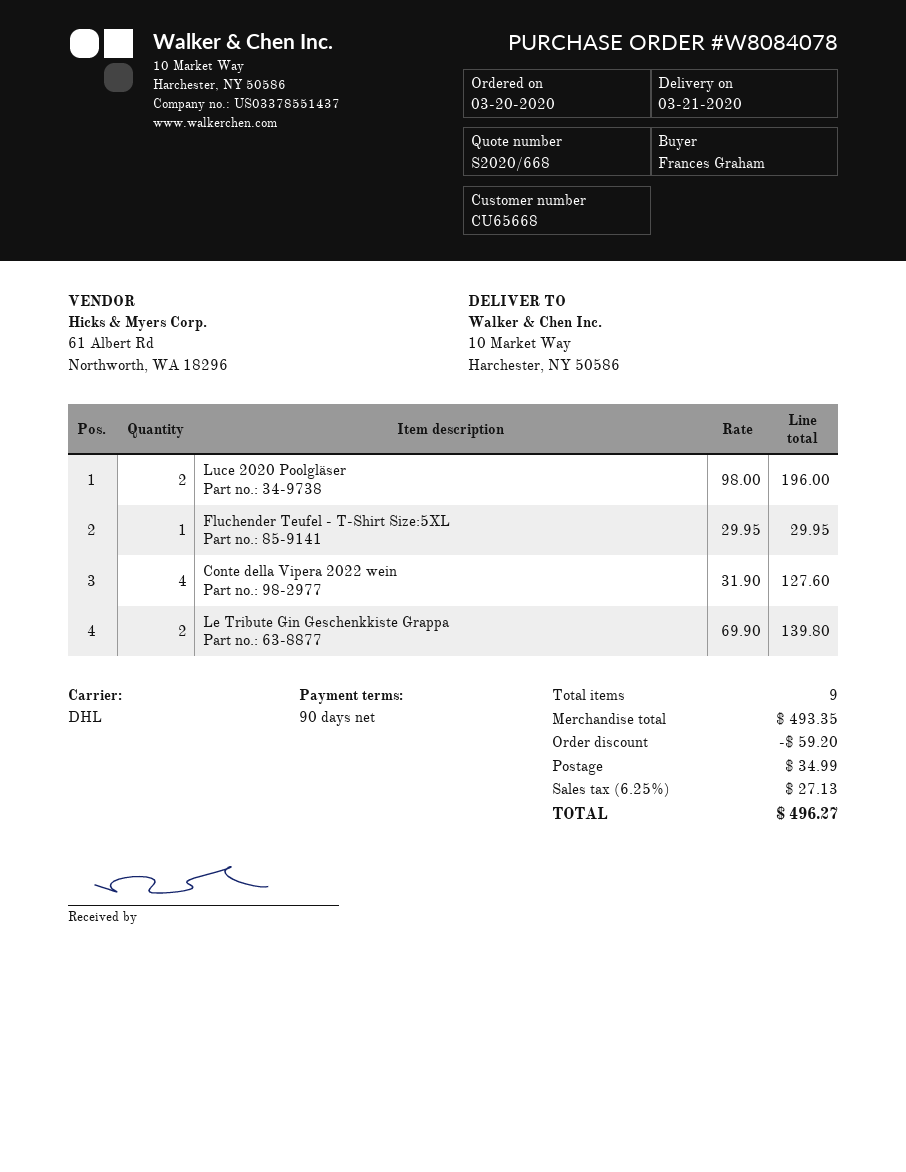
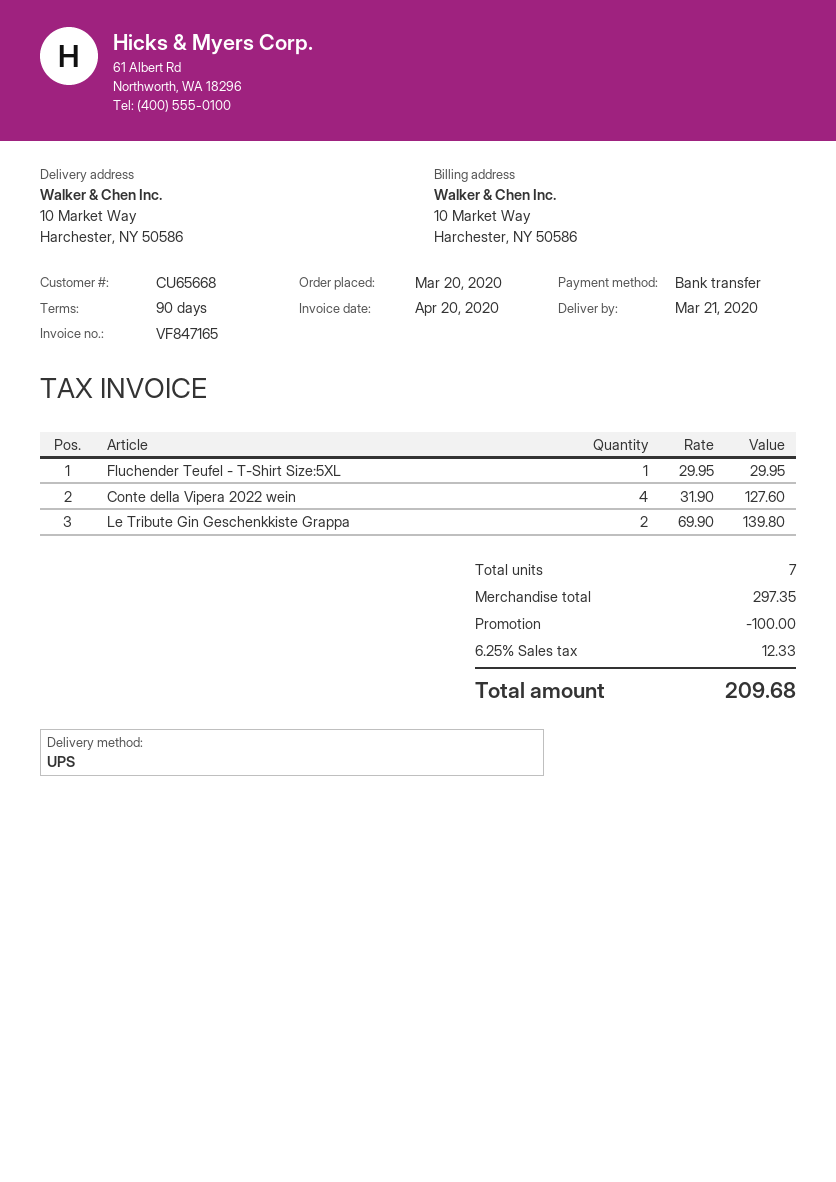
shipping method: DHL -> UPS
Luce 2020 Poolgläser: 2 x 98.00 = 196.00 -> none
total quantity: 9 -> 7
subtotal: 493.35 -> 297.35
discount: 59.20 -> 100.00
shipping: 34.99 -> none
tax: 6.25% = 27.13 -> 6.25% = 12.33
total: 496.27 -> 209.68

